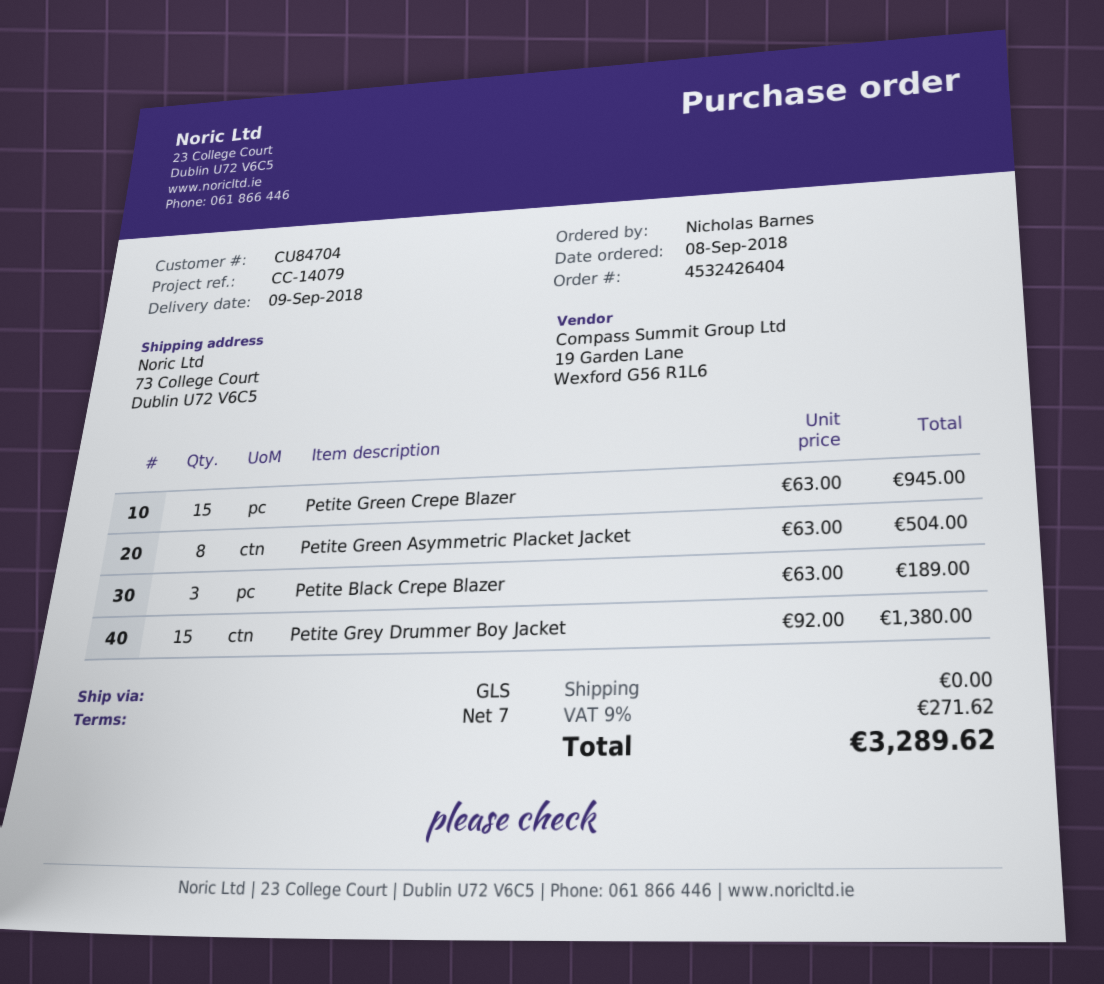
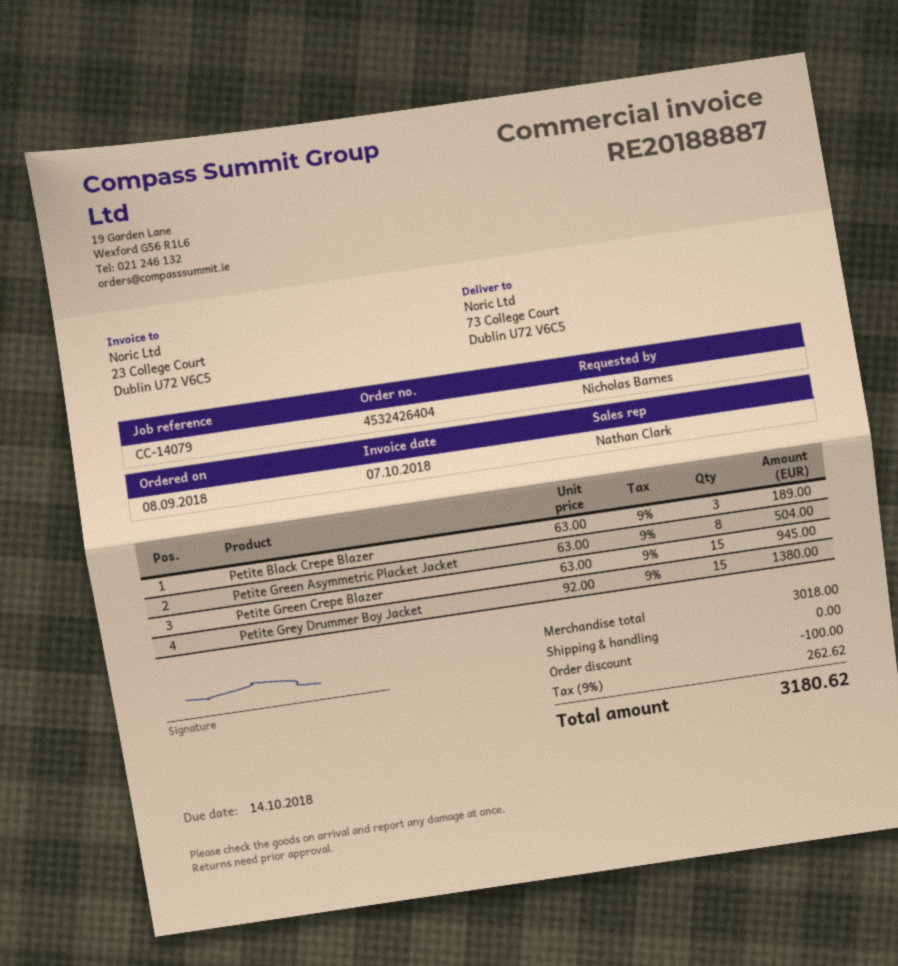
discount: none -> 100.00
tax: 9% = 271.62 -> 9% = 262.62
total: 3289.62 -> 3180.62

